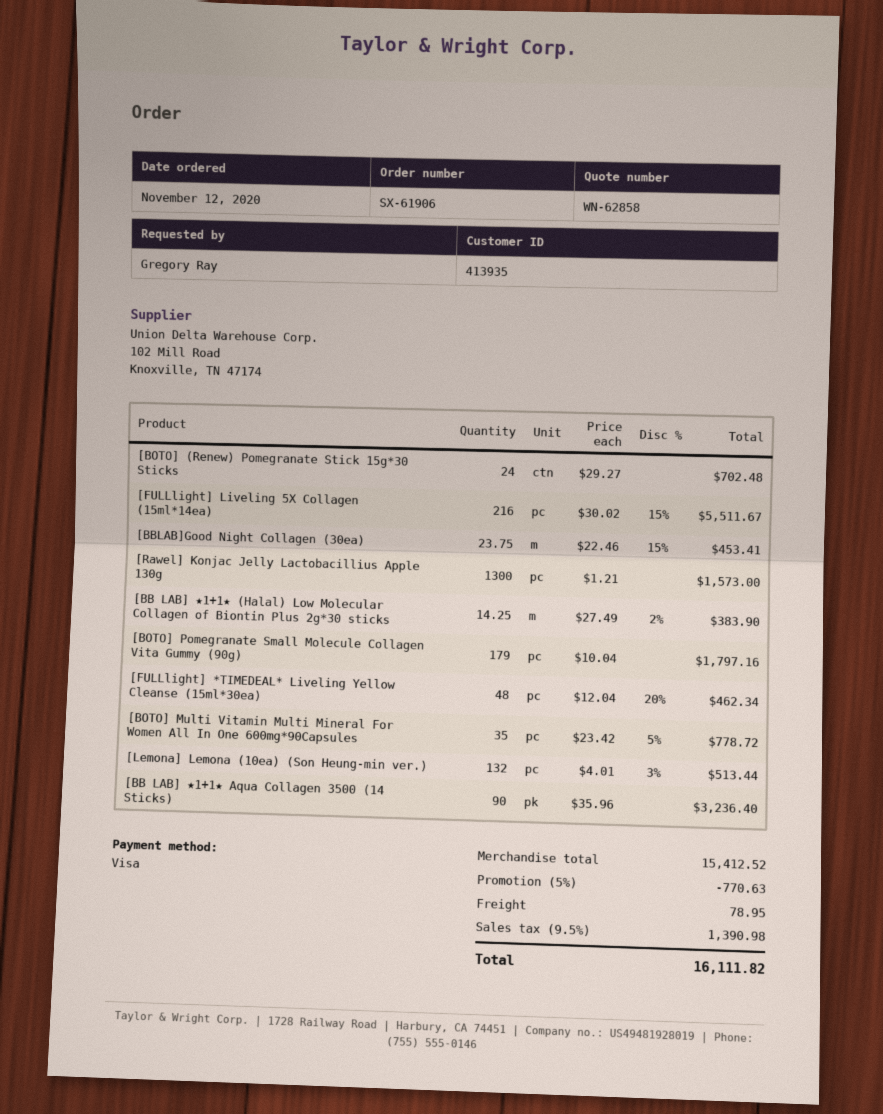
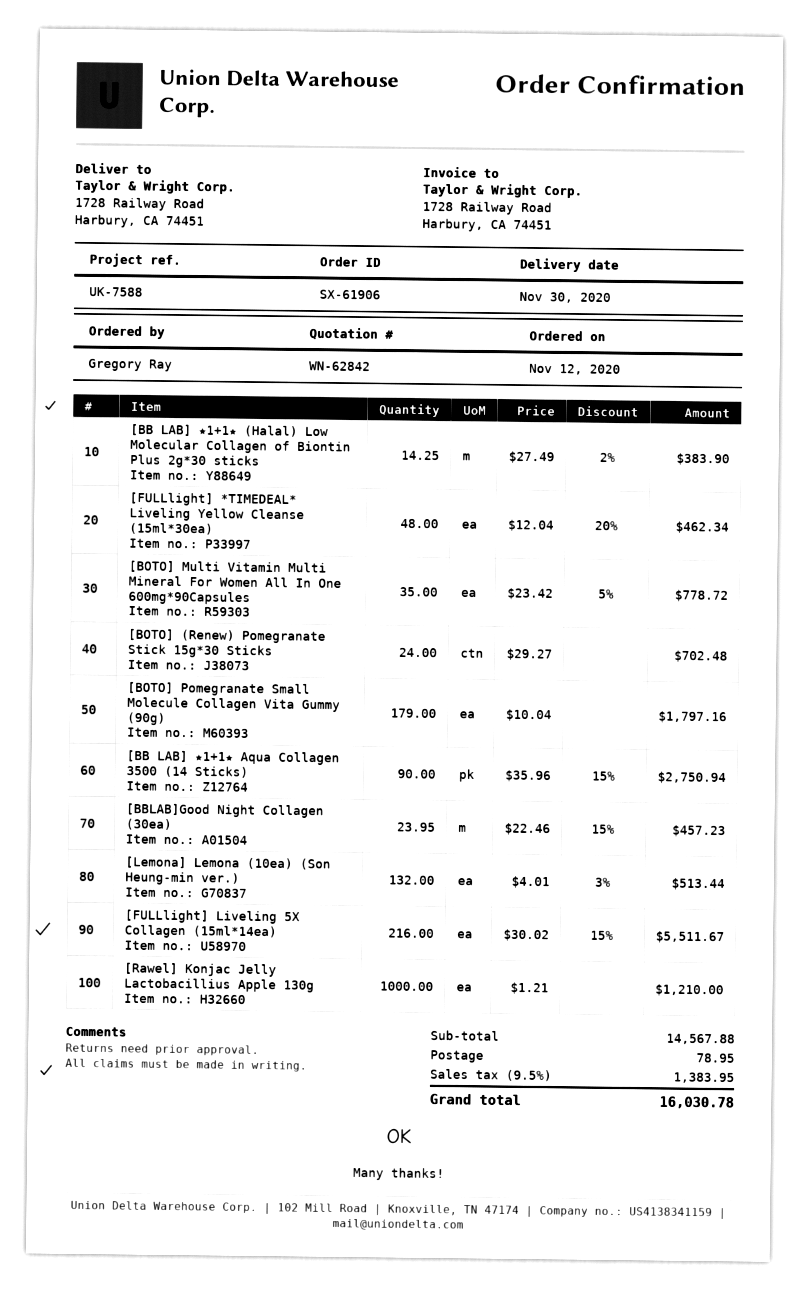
quote number: WN-62858 -> WN-62842
[BBLAB]Good Night Collagen (30ea): 23.75 x 22.46 - 15% = 453.41 -> 23.95 x 22.46 - 15% = 457.23
[Rawel] Konjac Jelly Lactobacillius Apple 130g: 1300 x 1.21 = 1573.00 -> 1000 x 1.21 = 1210.00
[BB LAB] ★1+1★ Aqua Collagen 3500 (14 Sticks): 90 x 35.96 = 3236.40 -> 90 x 35.96 - 15% = 2750.94
subtotal: 15412.52 -> 14567.88
discount: 5% = 770.63 -> none
tax: 9.5% = 1390.98 -> 9.5% = 1383.95
total: 16111.82 -> 16030.78

